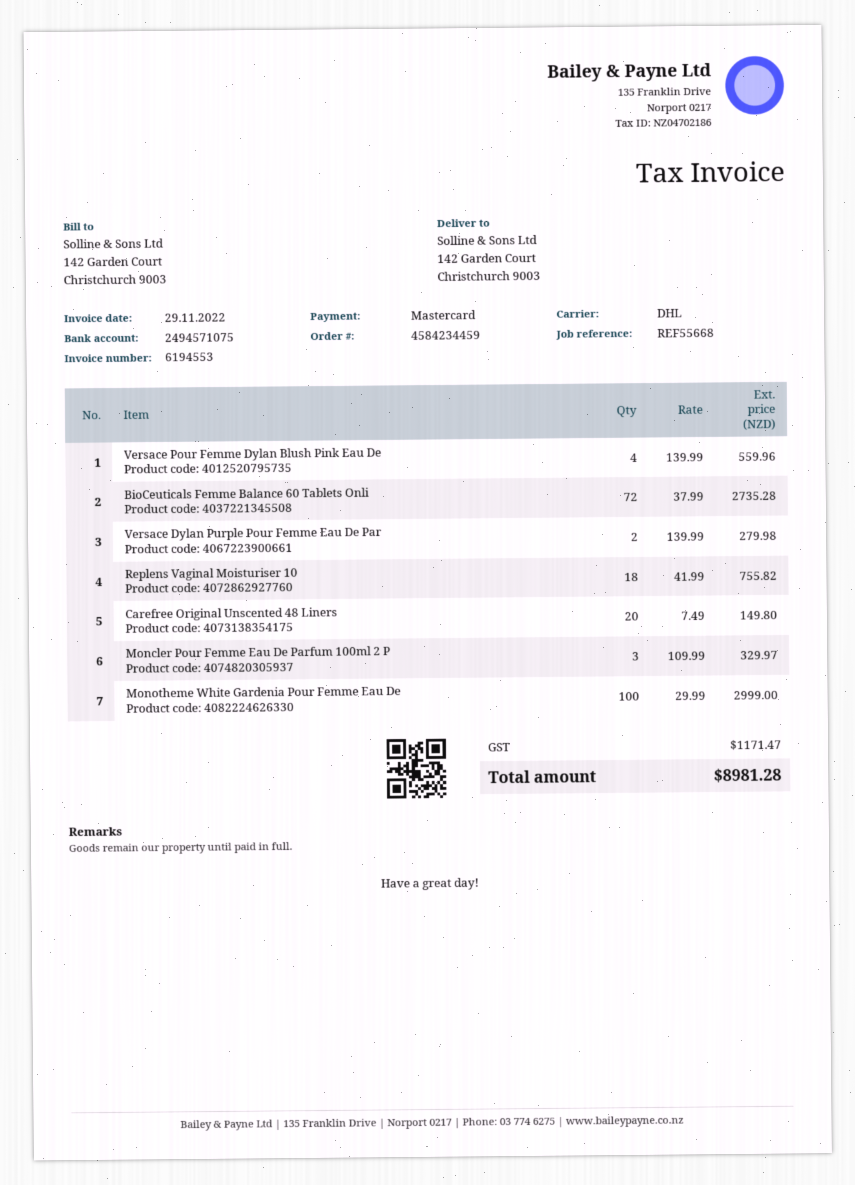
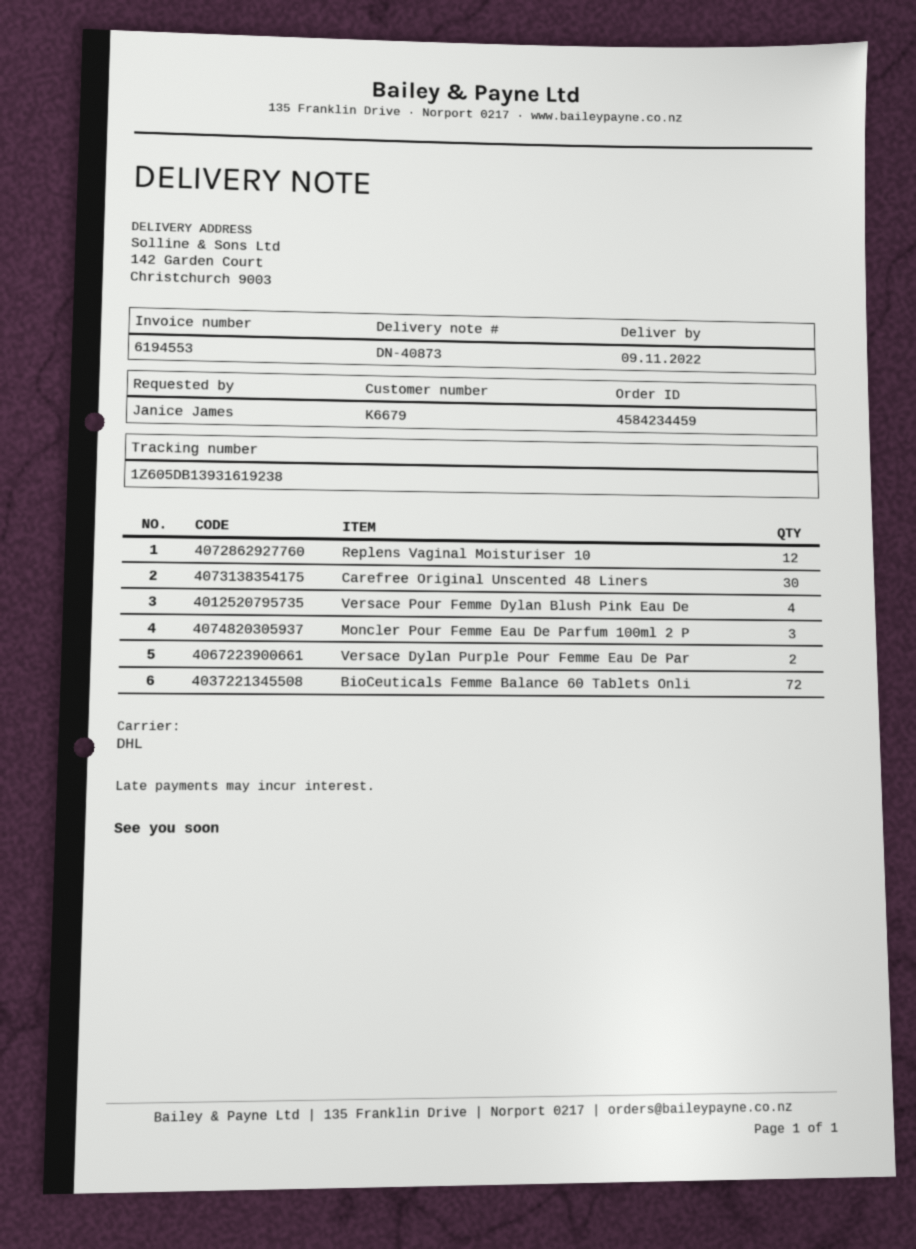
Replens Vaginal Moisturiser 10: 18 -> 12
Carefree Original Unscented 48 Liners: 20 -> 30
Monotheme White Gardenia Pour Femme Eau De: 100 -> none

